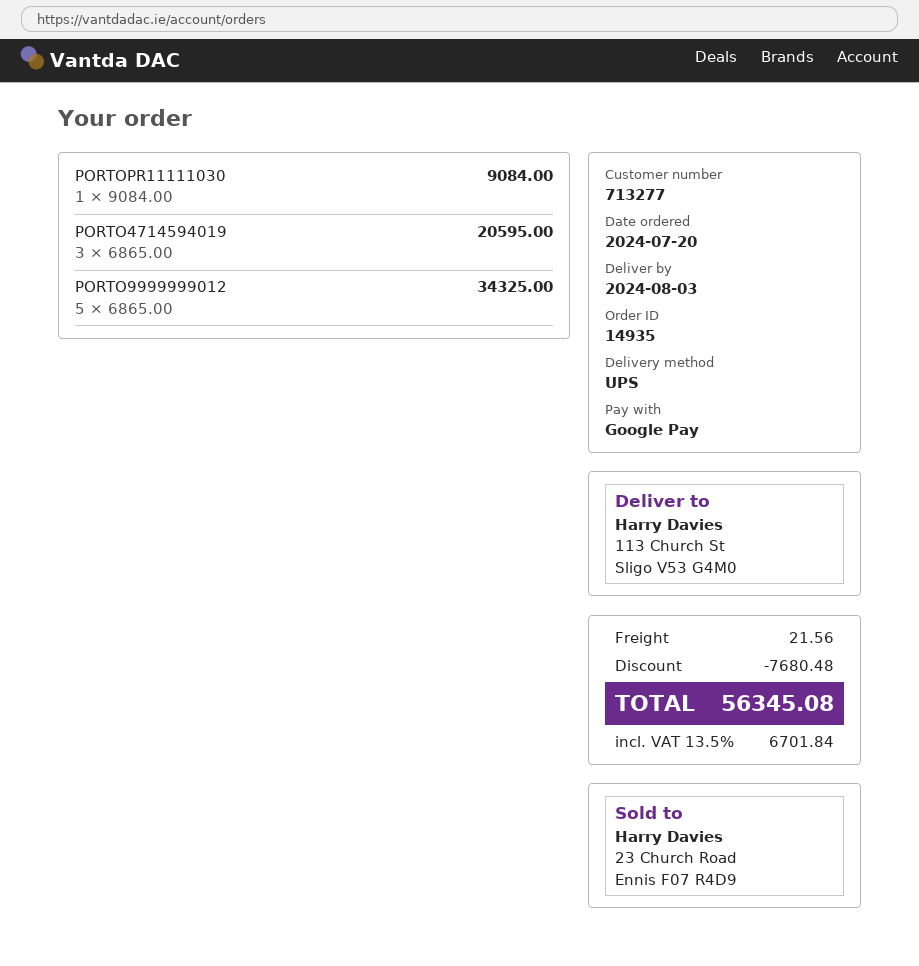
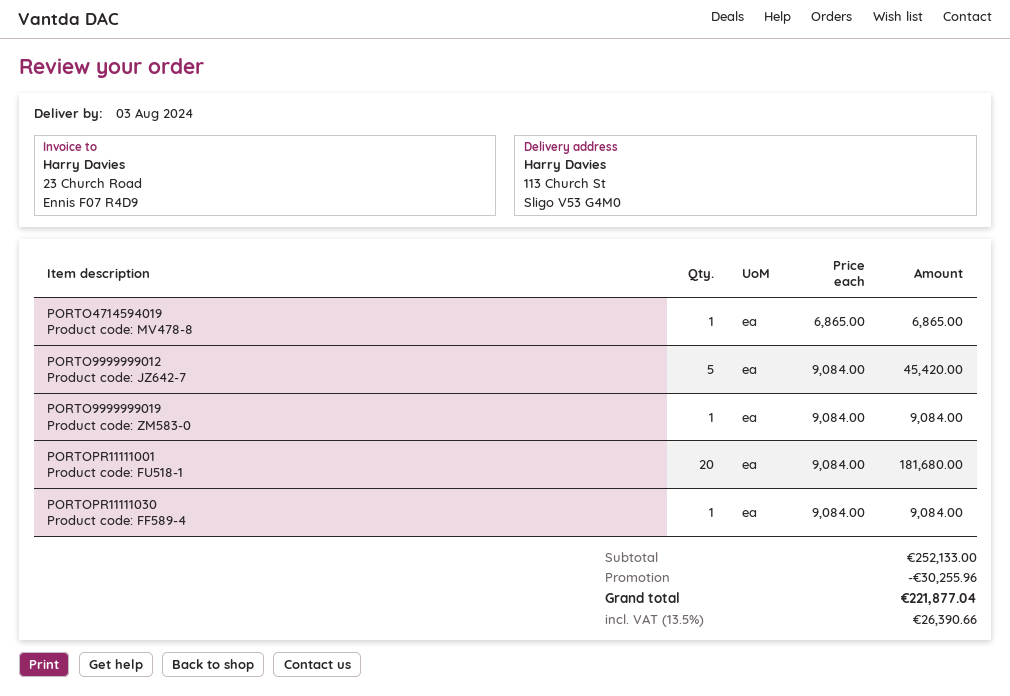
PORTO4714594019: 3 x 6865.00 = 20595.00 -> 1 x 6865.00 = 6865.00
PORTO9999999012: 5 x 6865.00 = 34325.00 -> 5 x 9084.00 = 45420.00
PORTO9999999019: none -> 1 x 9084.00 = 9084.00
PORTOPR11111001: none -> 20 x 9084.00 = 181680.00
discount: 7680.48 -> 30255.96
shipping: 21.56 -> none
tax: 13.5% = 6701.84 -> 13.5% = 26390.66
total: 56345.08 -> 221877.04

